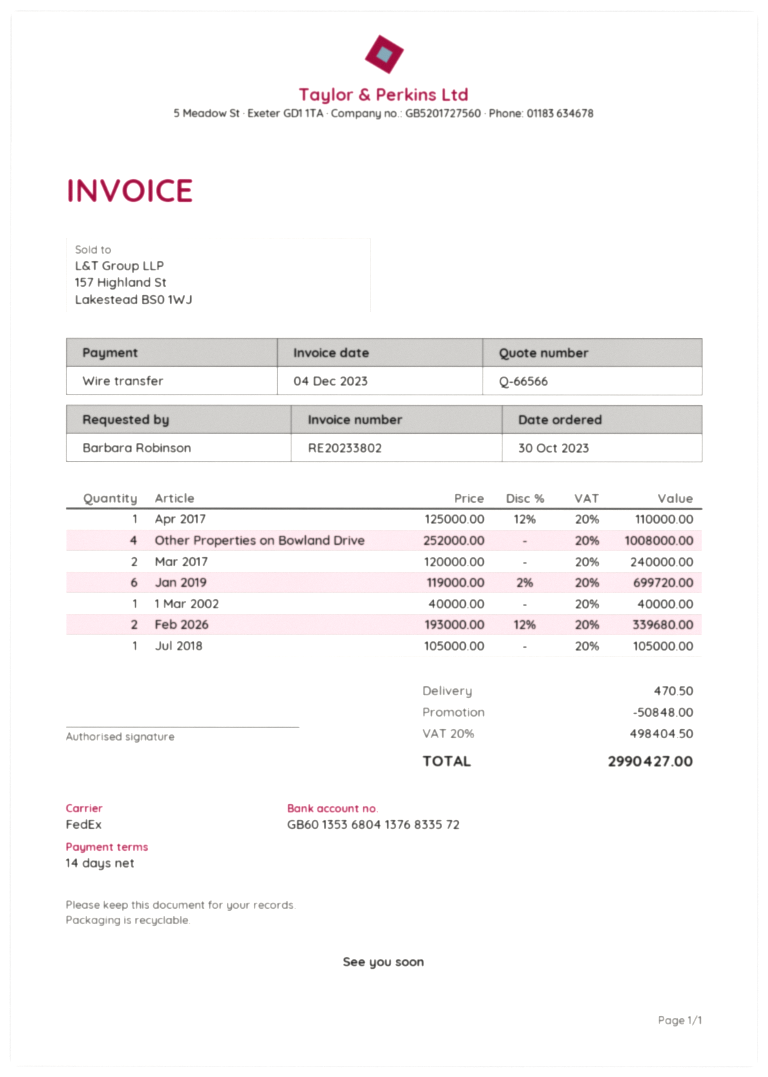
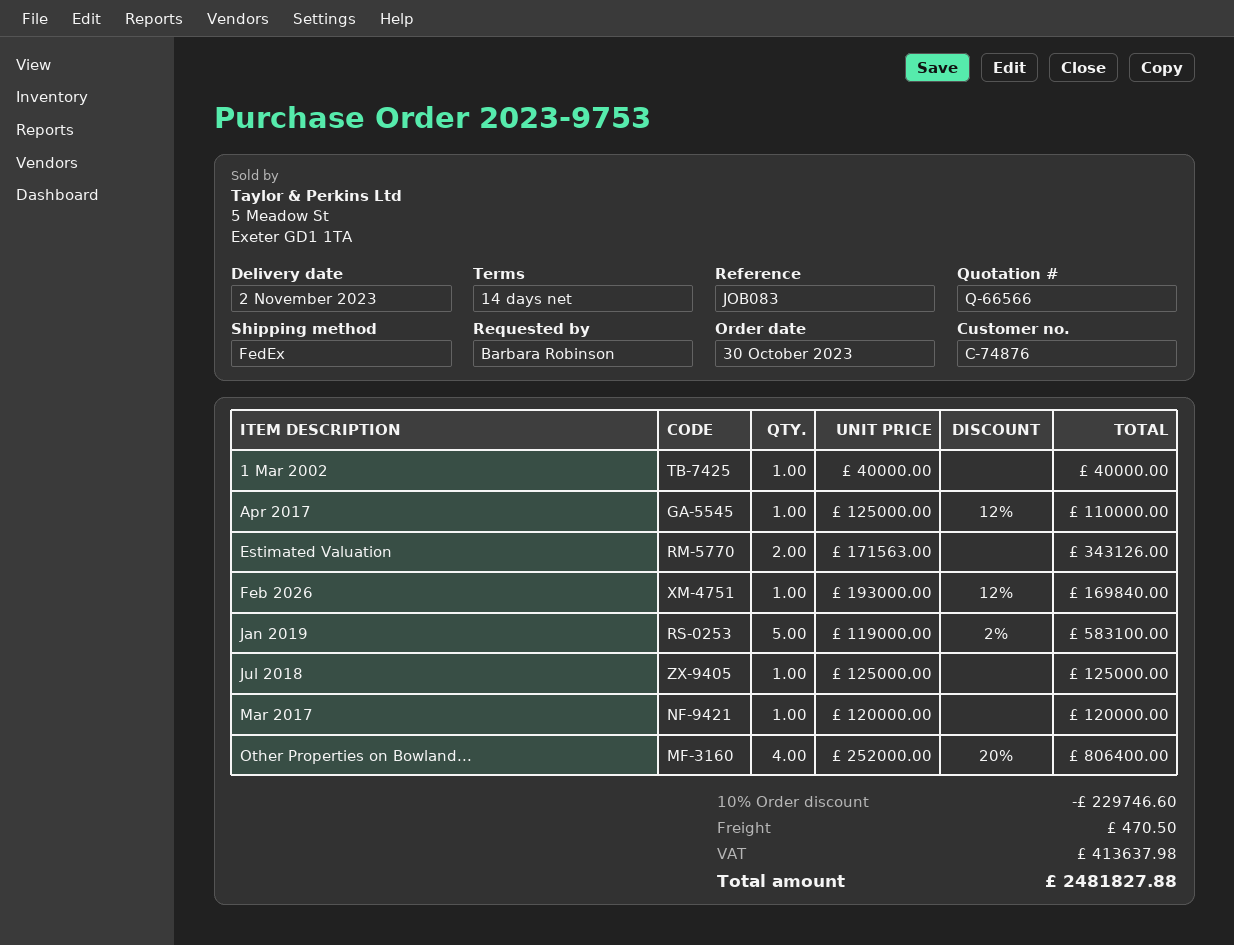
Other Properties on Bowland Drive: 4 x 252000.00 = 1008000.00 -> 4 x 252000.00 - 20% = 806400.00
Mar 2017: 2 x 120000.00 = 240000.00 -> 1 x 120000.00 = 120000.00
Jan 2019: 6 x 119000.00 - 2% = 699720.00 -> 5 x 119000.00 - 2% = 583100.00
Feb 2026: 2 x 193000.00 - 12% = 339680.00 -> 1 x 193000.00 - 12% = 169840.00
Jul 2018: 1 x 105000.00 = 105000.00 -> 1 x 125000.00 = 125000.00
Estimated Valuation: none -> 2 x 171563.00 = 343126.00
discount: 50848.00 -> 229746.60
tax: 498404.50 -> 413637.98
total: 2990427.00 -> 2481827.88

